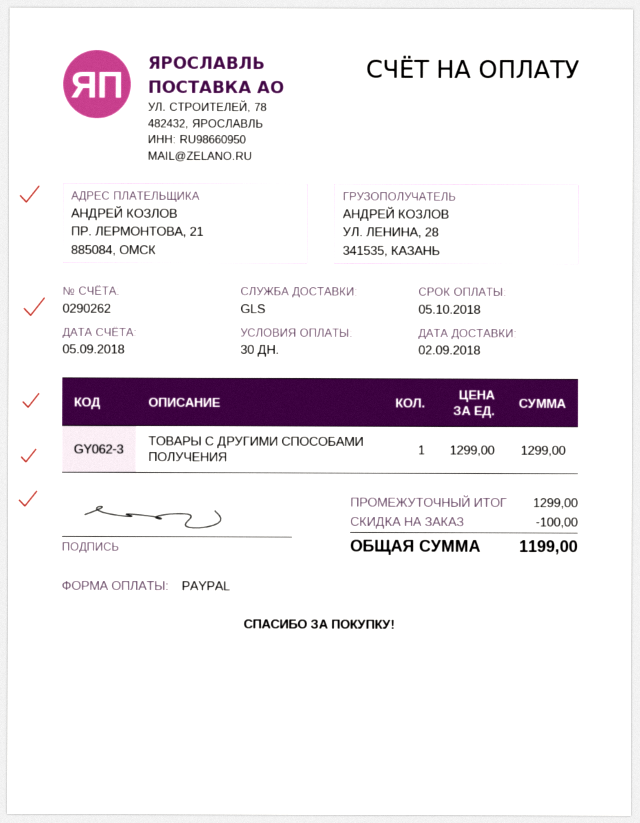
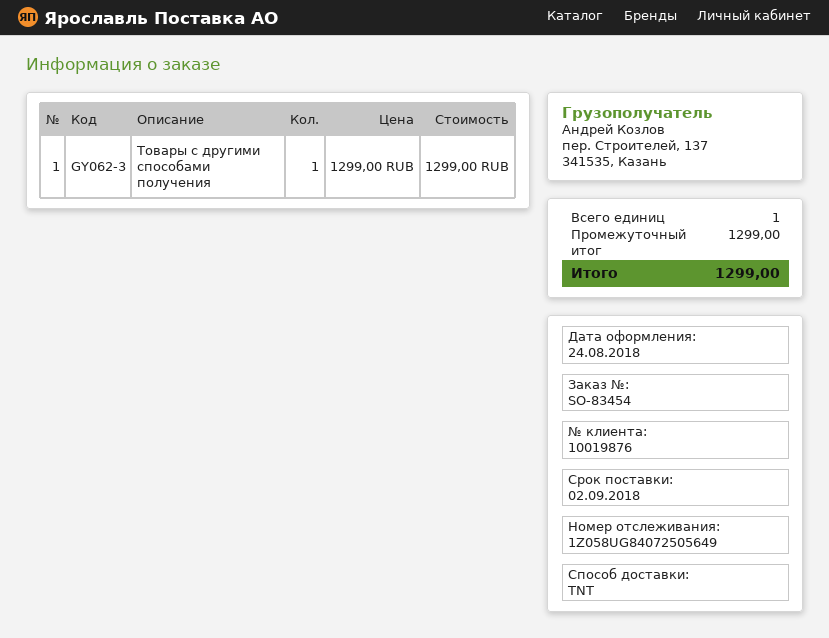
shipping method: GLS -> TNT
ship to: УЛ. ЛЕНИНА, 28, 341535, КАЗАНЬ -> пер. Строителей, 137, 341535, Казань
discount: 100.00 -> none
total: 1199.00 -> 1299.00

